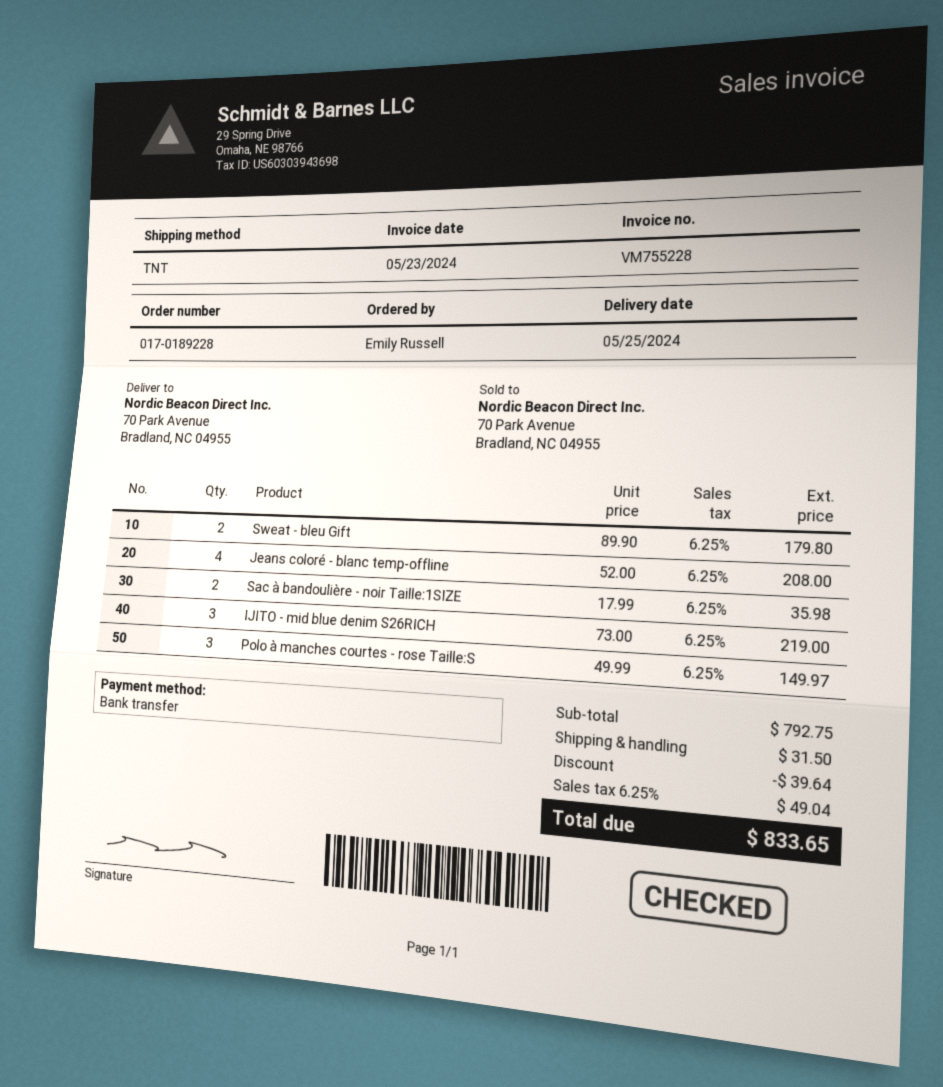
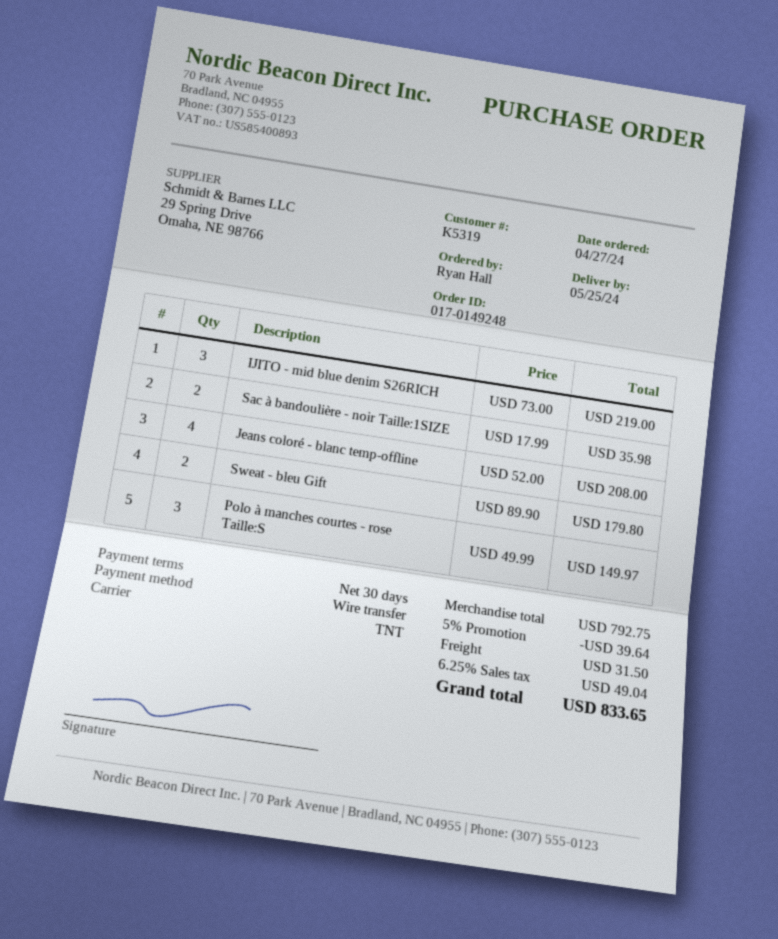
order number: 017-0189228 -> 017-0149248
ordered by: Emily Russell -> Ryan Hall

